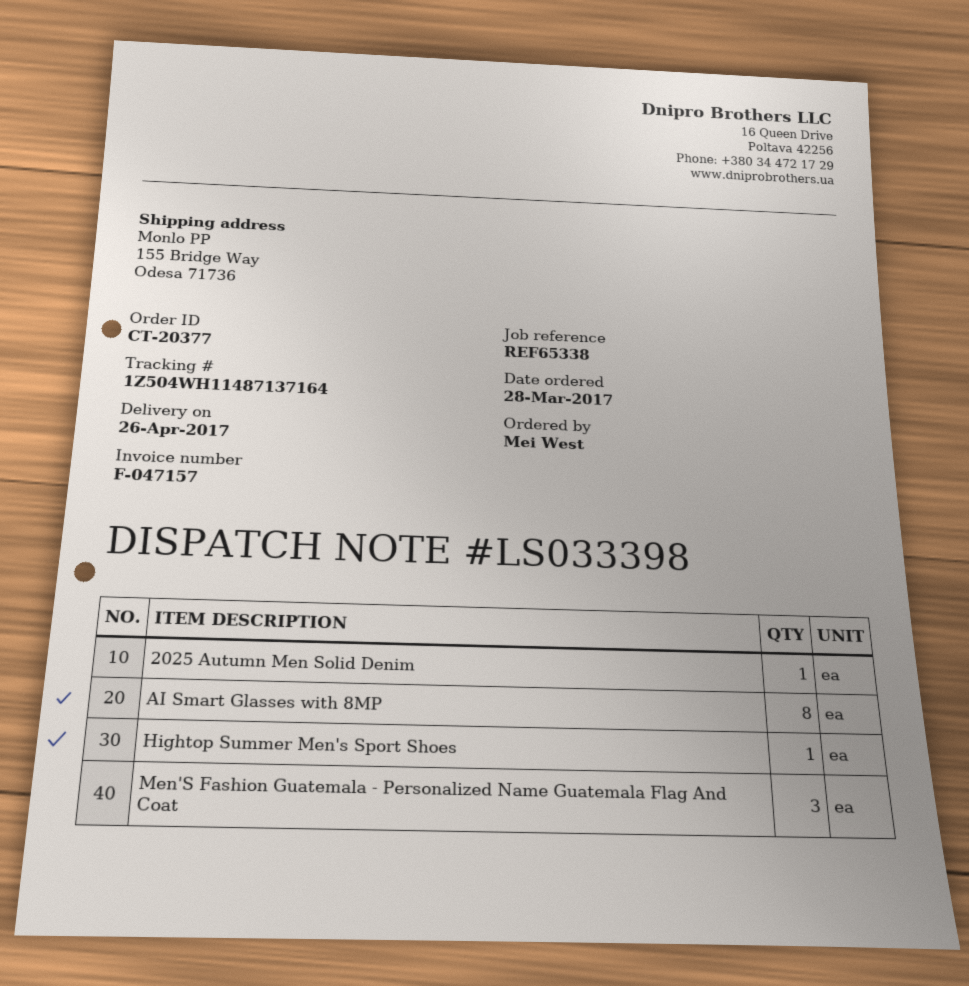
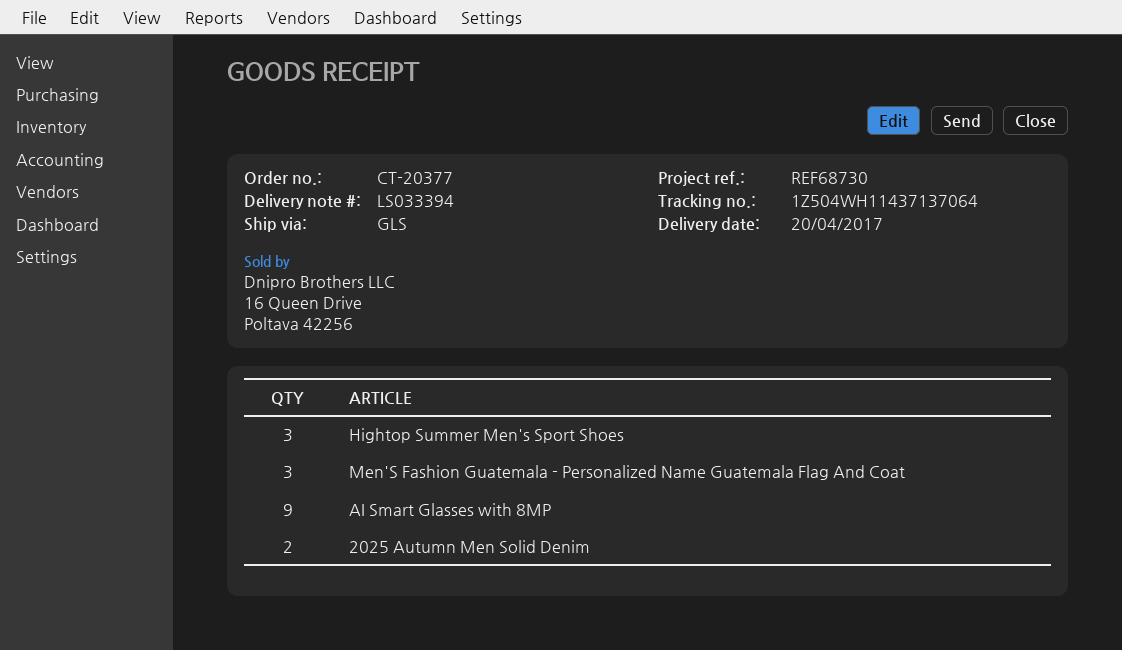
delivery note number: LS033398 -> LS033394
delivery date: 2017-04-26 -> 2017-04-20
reference: REF65338 -> REF68730
tracking number: 1Z504WH11487137164 -> 1Z504WH11437137064
2025 Autumn Men Solid Denim: 1 -> 2
AI Smart Glasses with 8MP: 8 -> 9
Hightop Summer Men's Sport Shoes: 1 -> 3

